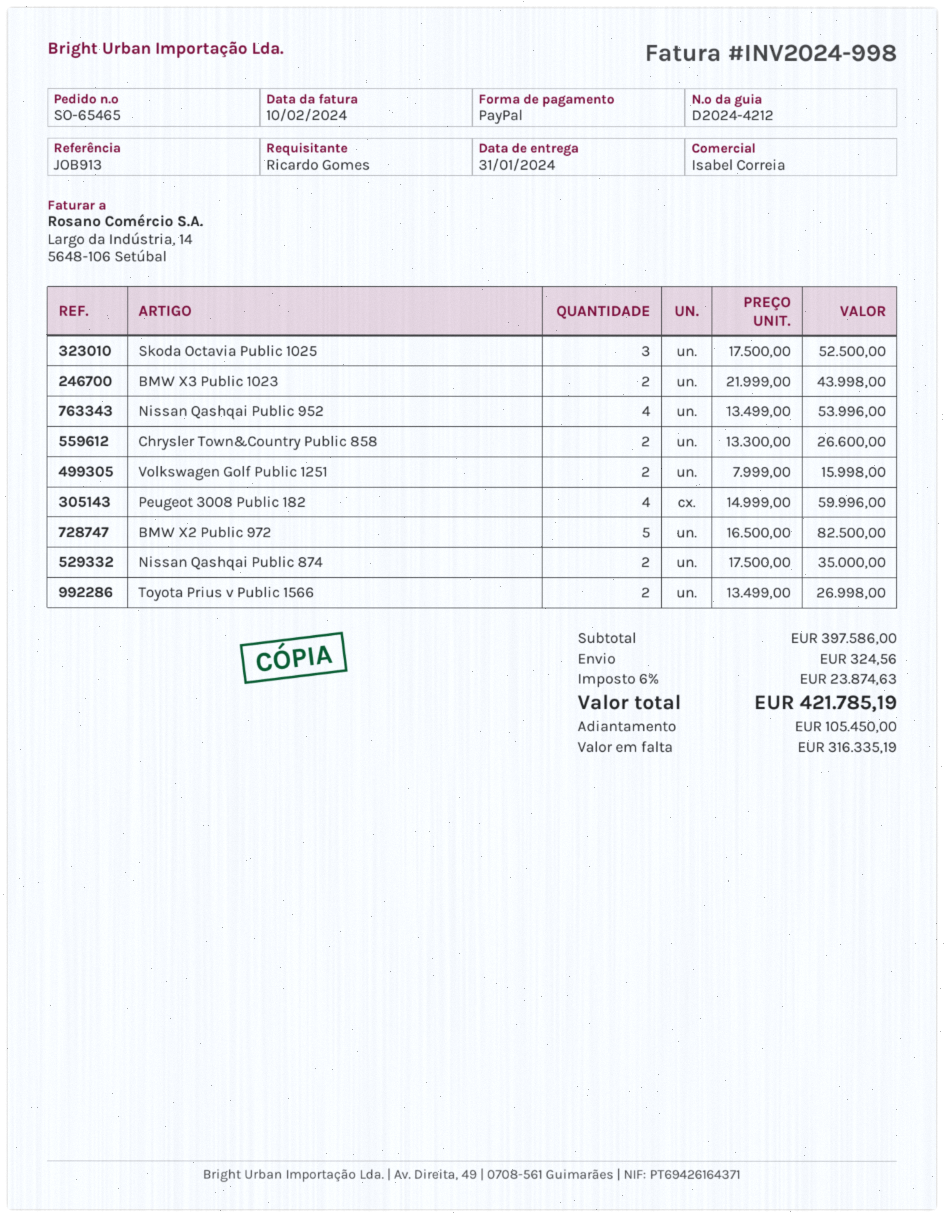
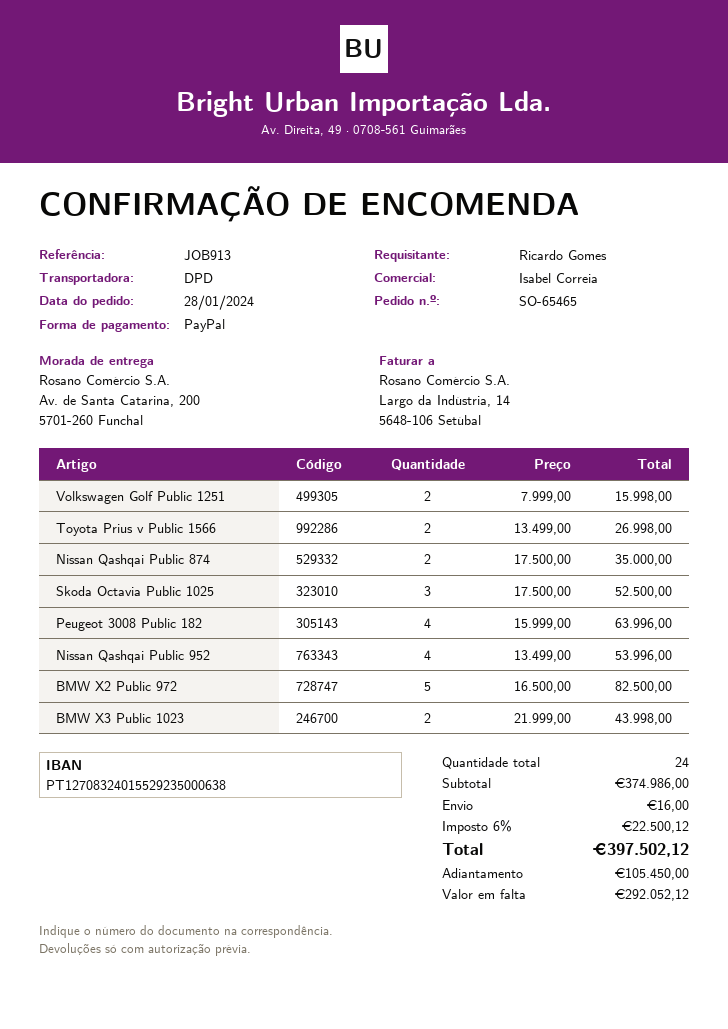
Chrysler Town&Country Public 858: 2 x 13300.00 = 26600.00 -> none
Peugeot 3008 Public 182: 4 x 14999.00 = 59996.00 -> 4 x 15999.00 = 63996.00
subtotal: 397586.00 -> 374986.00
shipping: 324.56 -> 16.00
tax: 6% = 23874.63 -> 6% = 22500.12
total: 421785.19 -> 397502.12
balance: 316335.19 -> 292052.12

